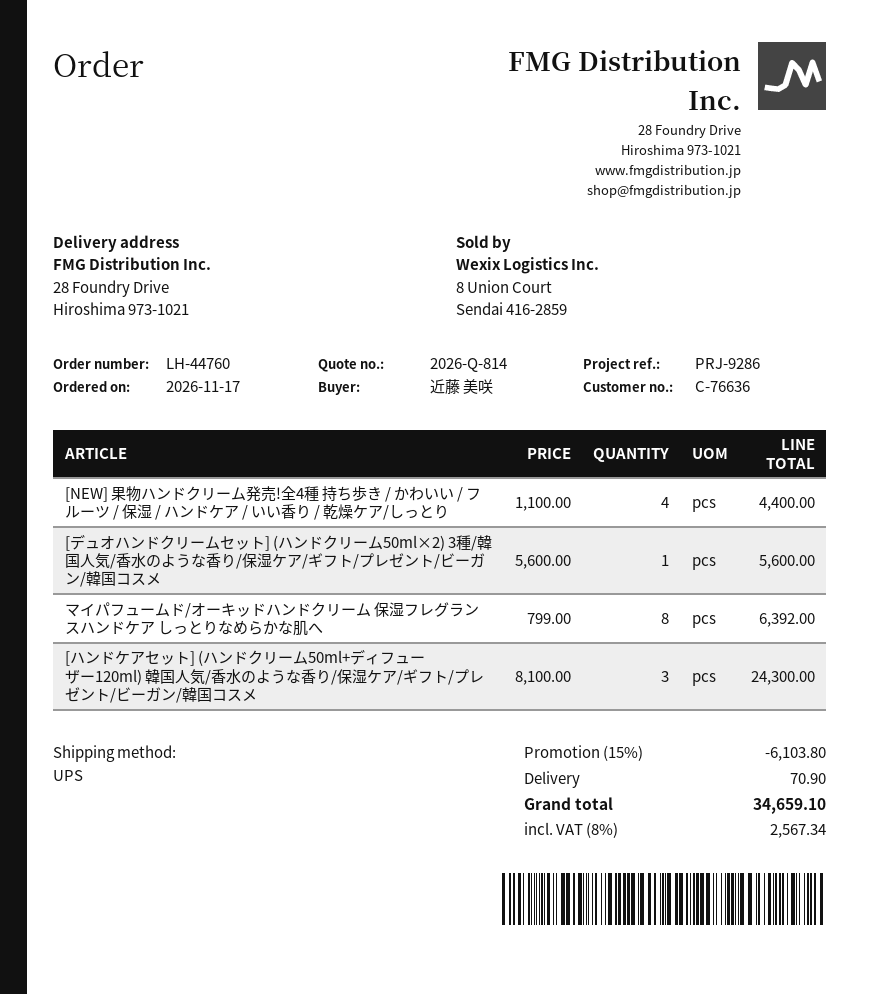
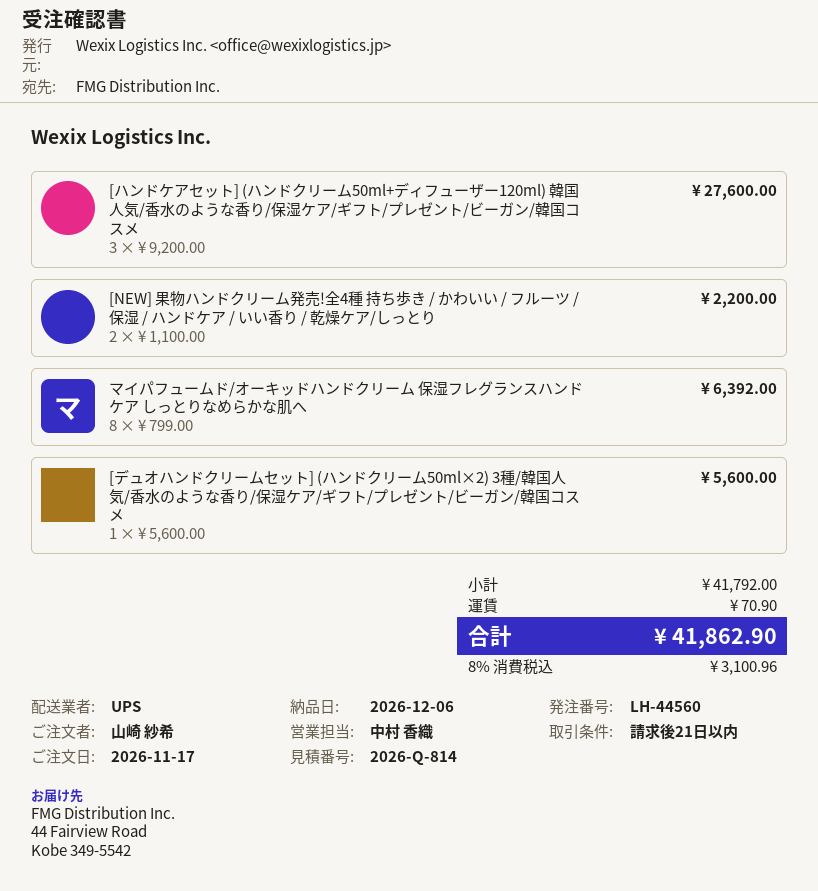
order number: LH-44760 -> LH-44560
ordered by: 近藤 美咲 -> 山崎 紗希
ship to: 28 Foundry Drive, Hiroshima 973-1021 -> 44 Fairview Road, Kobe 349-5542
[NEW] 果物ハンドクリーム発売!全4種 持ち歩き / かわいい / フルーツ / 保湿 / ハンドケア / いい香り / 乾燥ケア/しっとり: 4 x 1100.00 = 4400.00 -> 2 x 1100.00 = 2200.00
[ハンドケアセット] (ハンドクリーム50ml+ディフューザー120ml) 韓国人気/香水のような香り/保湿ケア/ギフト/プレゼント/ビーガン/韓国コスメ: 3 x 8100.00 = 24300.00 -> 3 x 9200.00 = 27600.00
discount: 15% = 6103.80 -> none
tax: 8% = 2567.34 -> 8% = 3100.96
total: 34659.10 -> 41862.90

